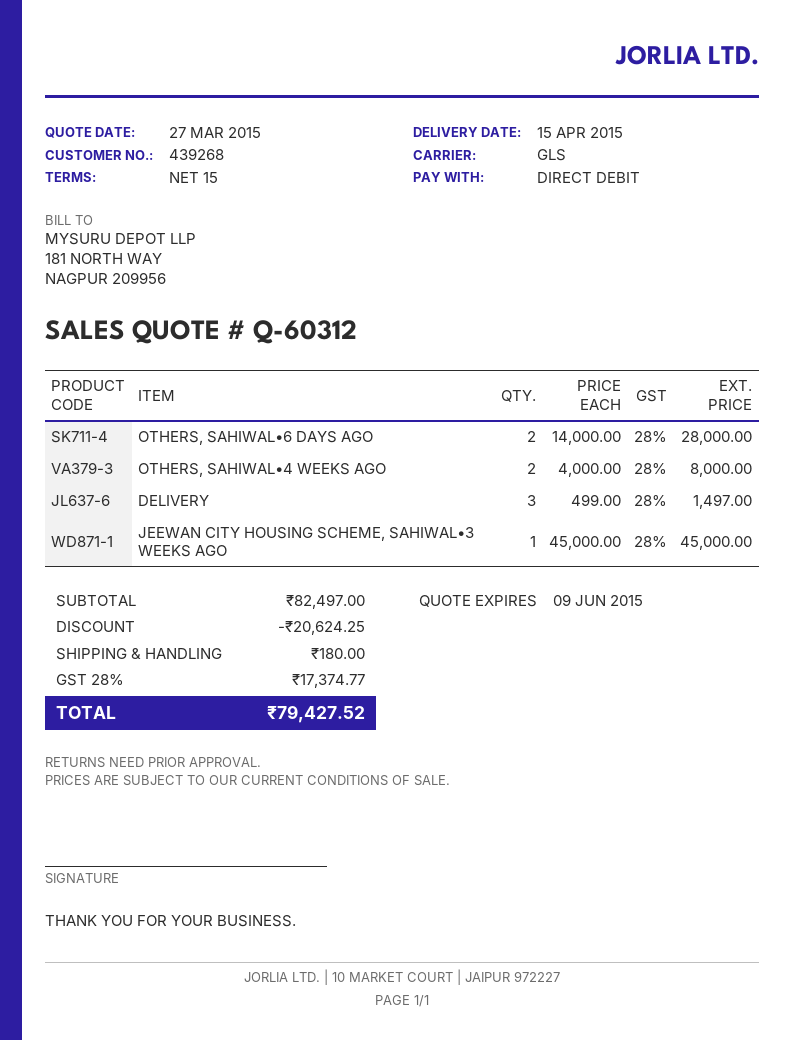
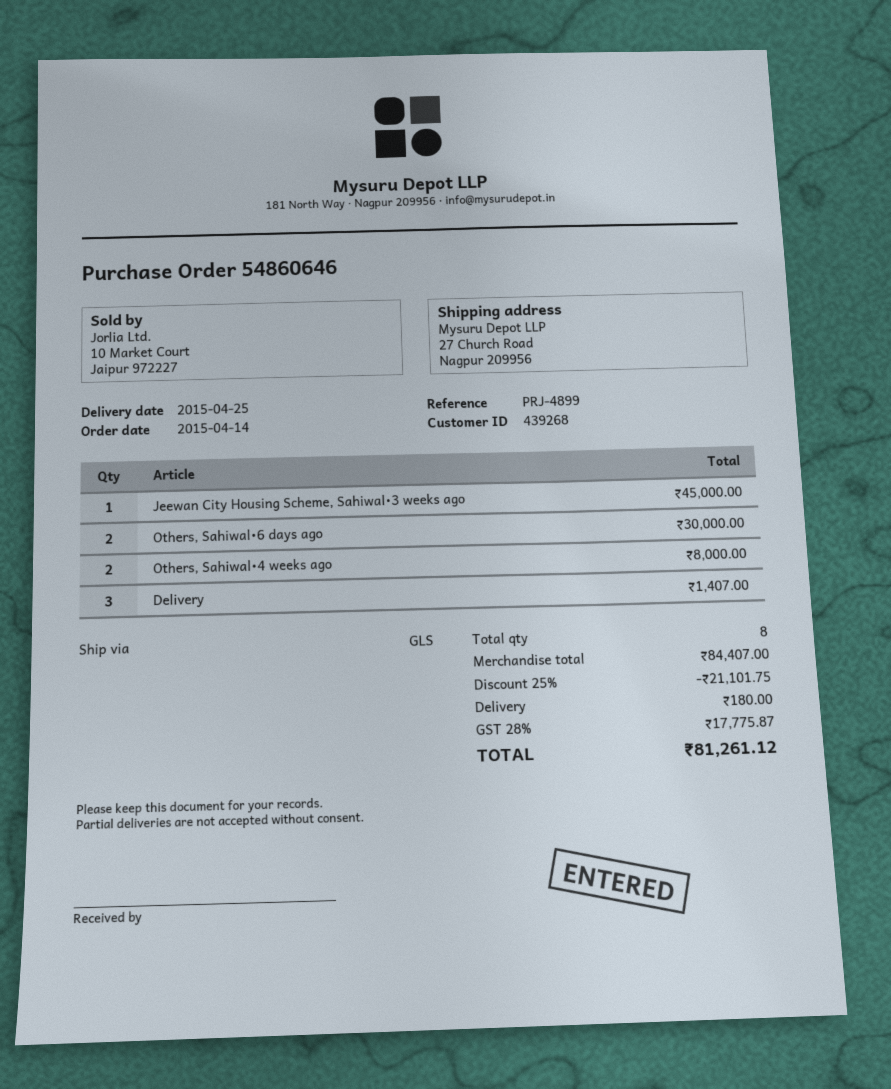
delivery date: 2015-04-15 -> 2015-04-25
OTHERS, SAHIWAL•6 DAYS AGO: 2 for 28000.00 -> 2 for 30000.00
DELIVERY: 3 for 1497.00 -> 3 for 1407.00
subtotal: 82497.00 -> 84407.00
discount: 20624.25 -> 21101.75
tax: 28% = 17374.77 -> 28% = 17775.87
total: 79427.52 -> 81261.12

